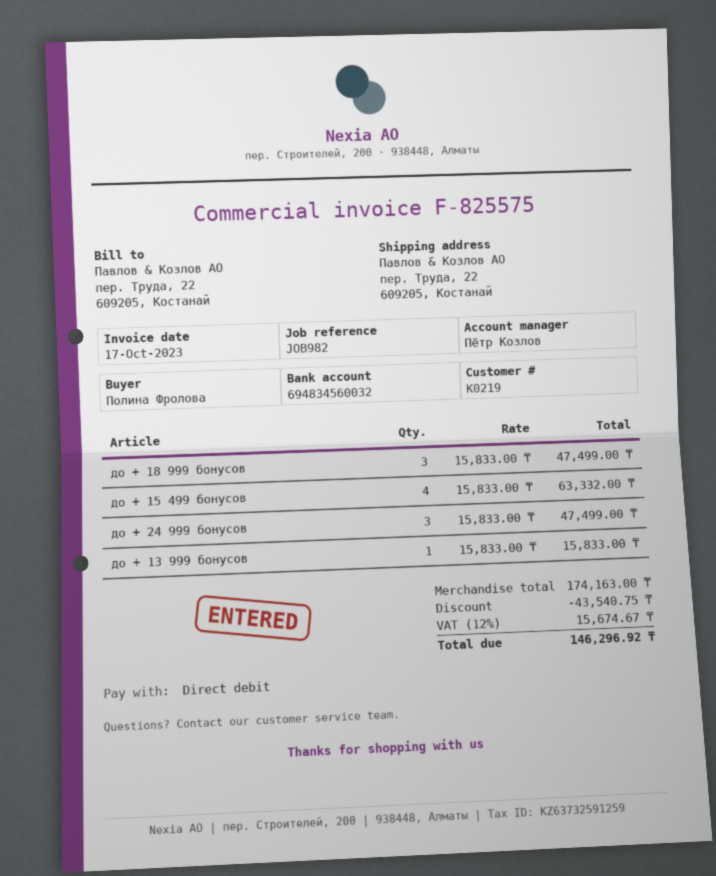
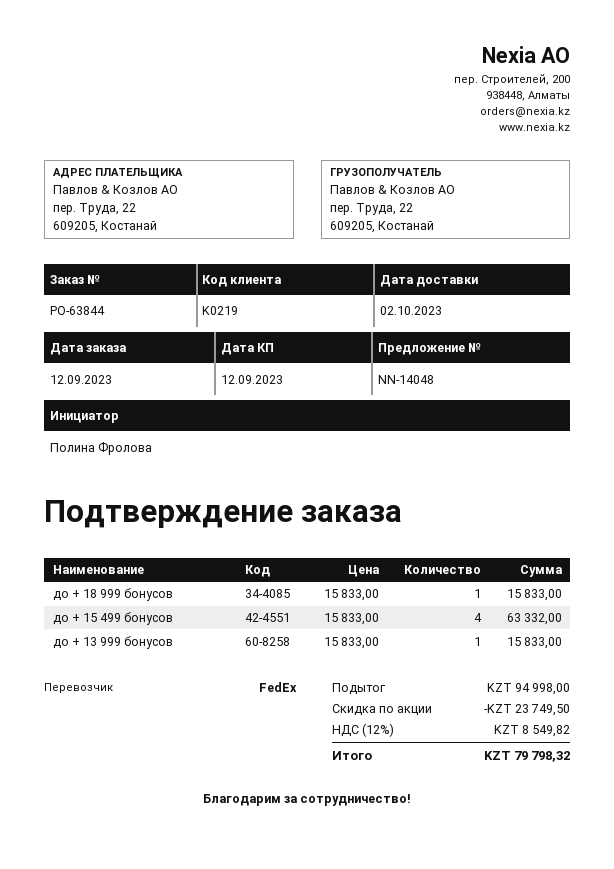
до + 18 999 бонусов: 3 x 15833.00 = 47499.00 -> 1 x 15833.00 = 15833.00
до + 24 999 бонусов: 3 x 15833.00 = 47499.00 -> none
subtotal: 174163.00 -> 94998.00
discount: 43540.75 -> 23749.50
tax: 12% = 15674.67 -> 12% = 8549.82
total: 146296.92 -> 79798.32

